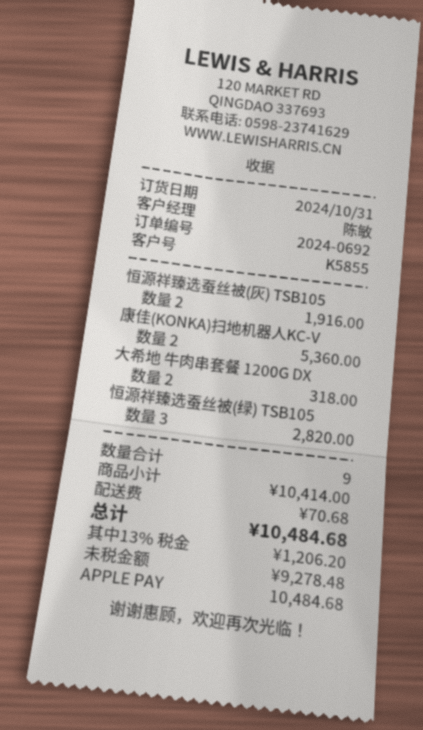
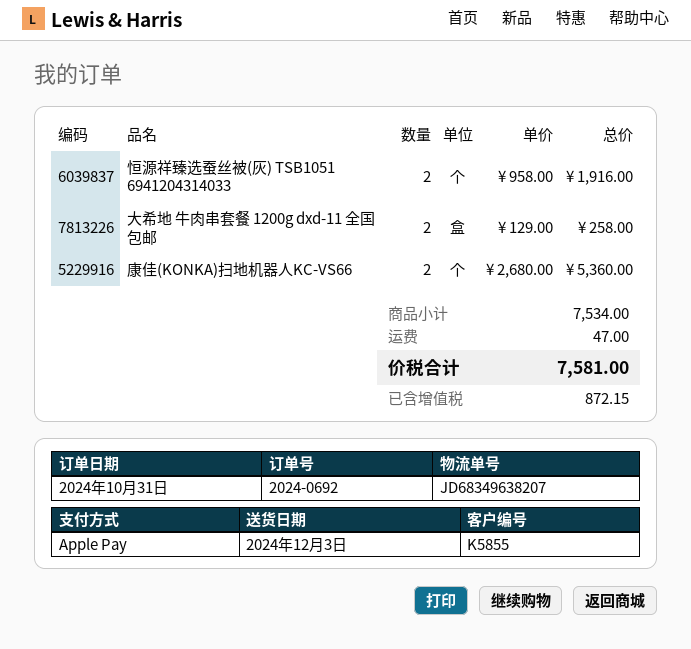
大希地 牛肉串套餐 1200G DX: 2 for 318.00 -> 2 for 258.00
恒源祥臻选蚕丝被(绿) TSB105: 3 for 2820.00 -> none
subtotal: 10414.00 -> 7534.00
shipping: 70.68 -> 47.00
tax: 1206.20 -> 872.15
total: 10484.68 -> 7581.00

